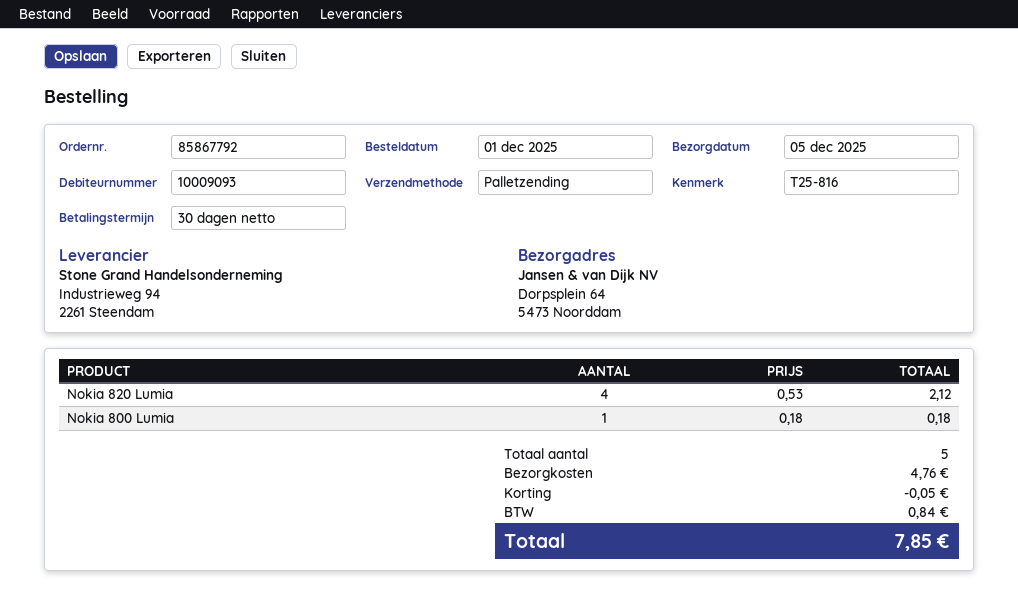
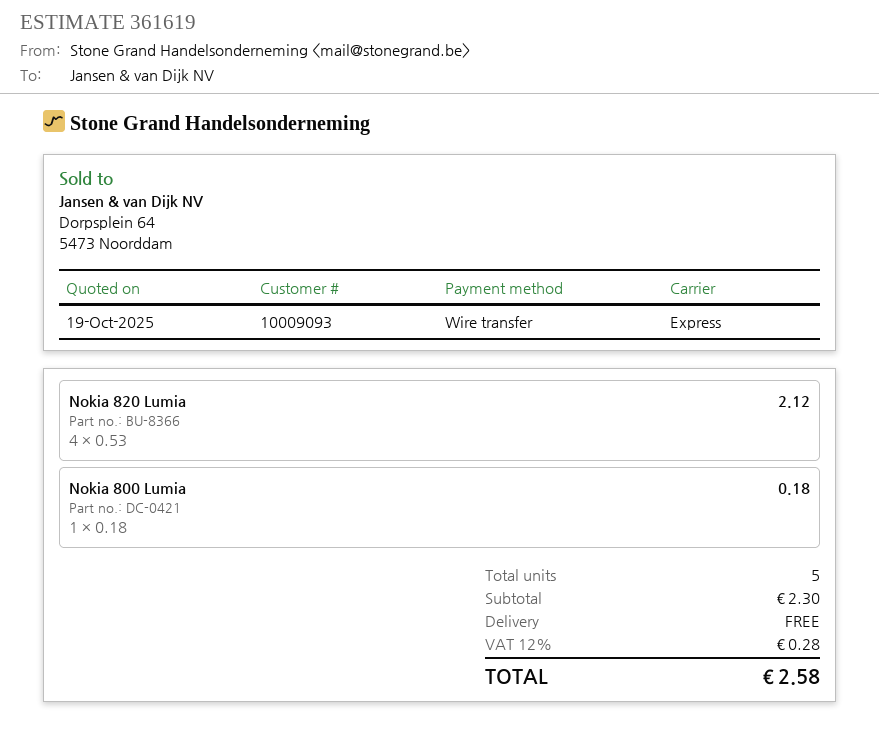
shipping method: pallet freight -> express
discount: 0.05 -> none
shipping: 4.76 -> 0.00
tax: 0.84 -> 0.28
total: 7.85 -> 2.58

